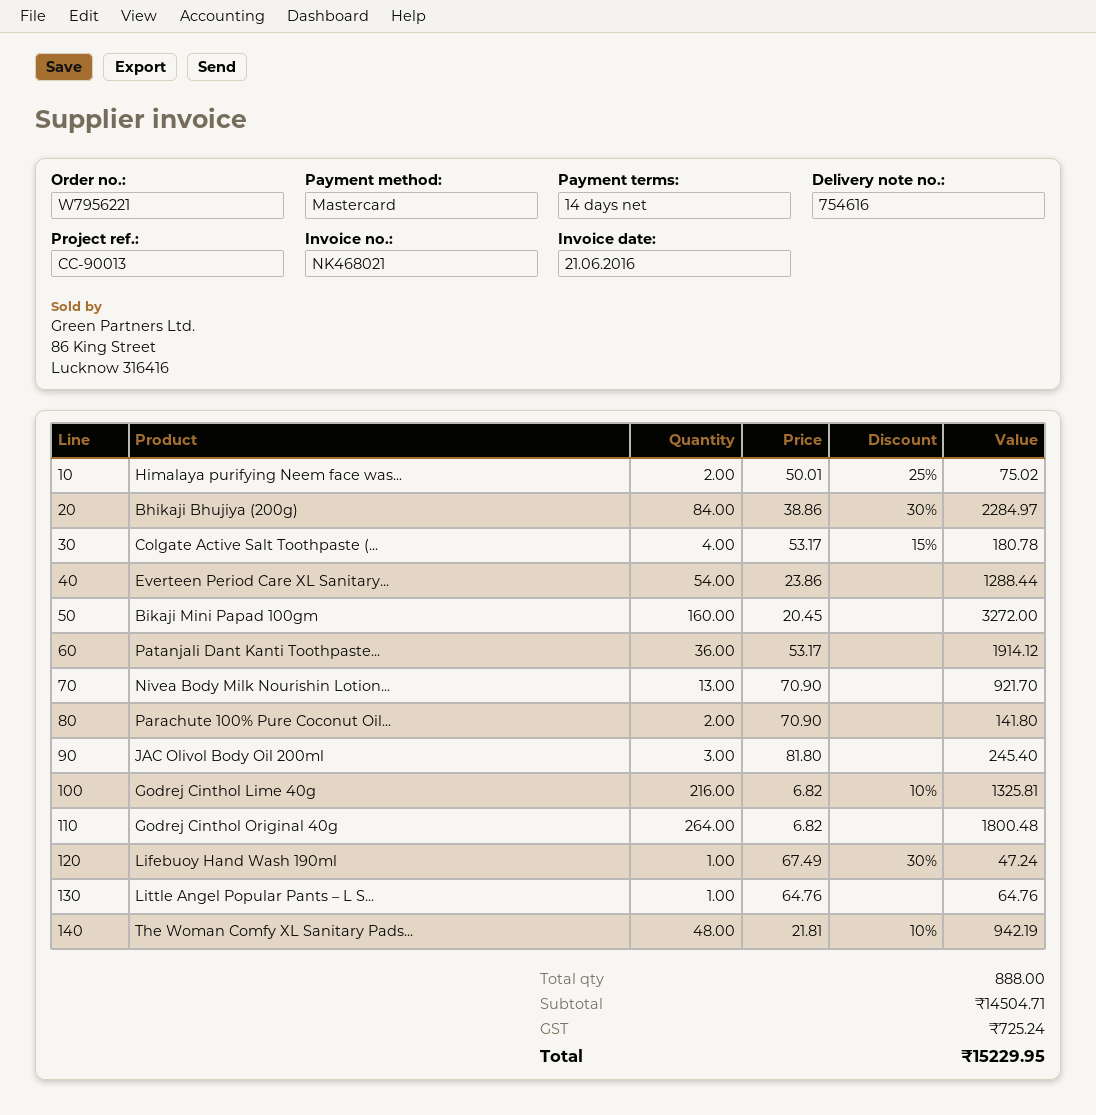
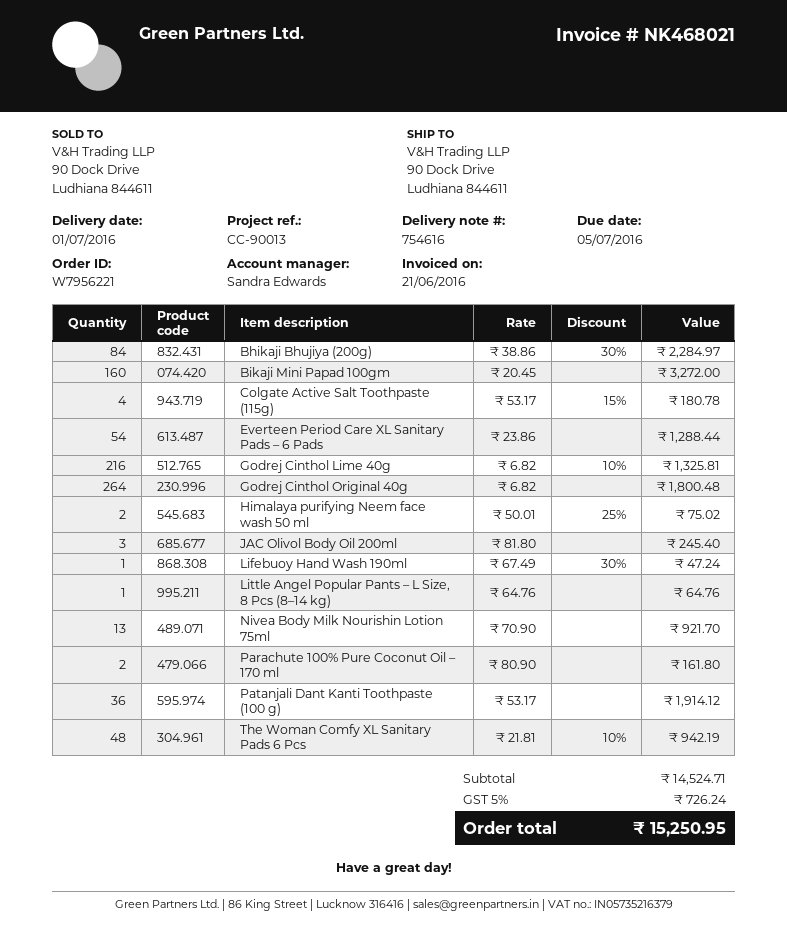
Parachute 100% Pure Coconut Oil...: 2 x 70.90 = 141.80 -> 2 x 80.90 = 161.80
subtotal: 14504.71 -> 14524.71
tax: 725.24 -> 726.24
total: 15229.95 -> 15250.95

